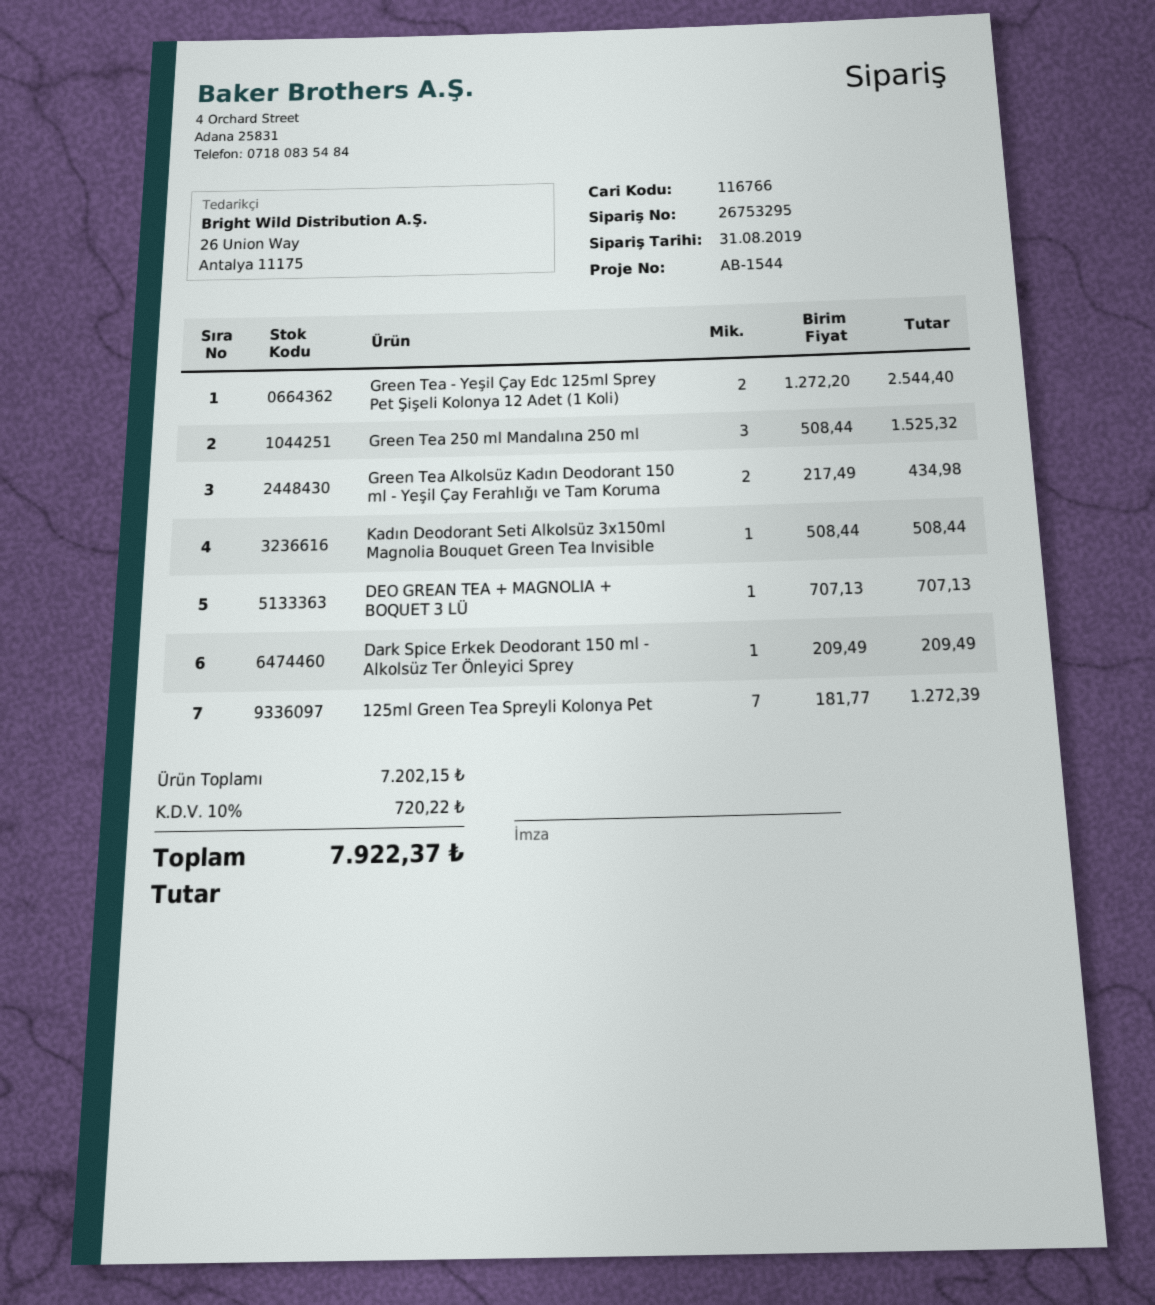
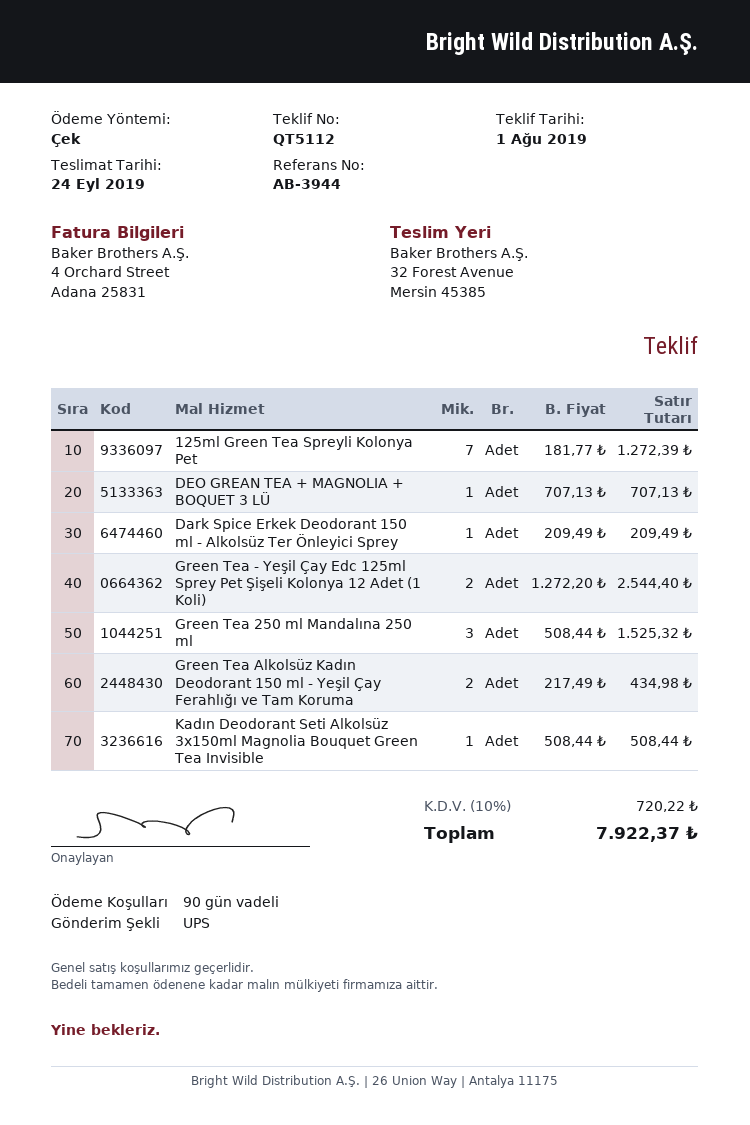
reference: AB-1544 -> AB-3944

